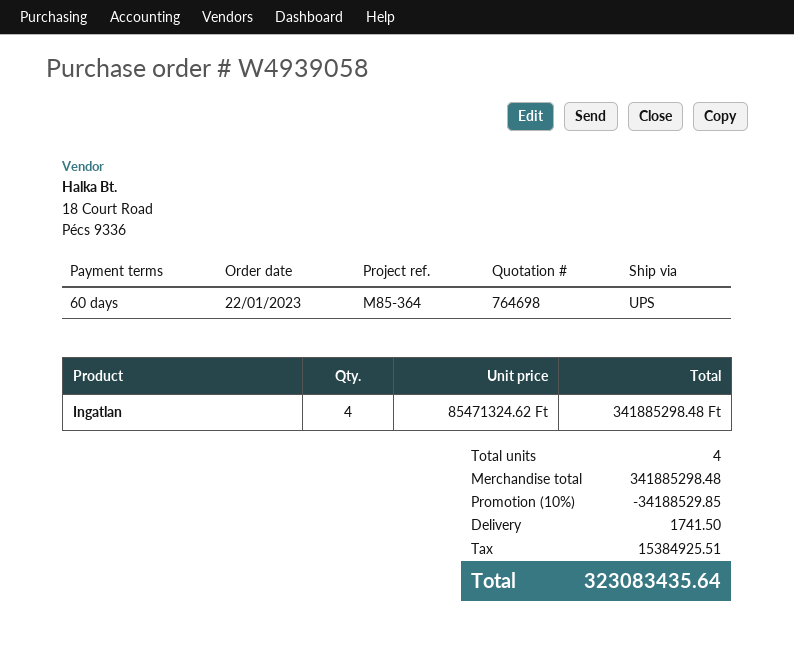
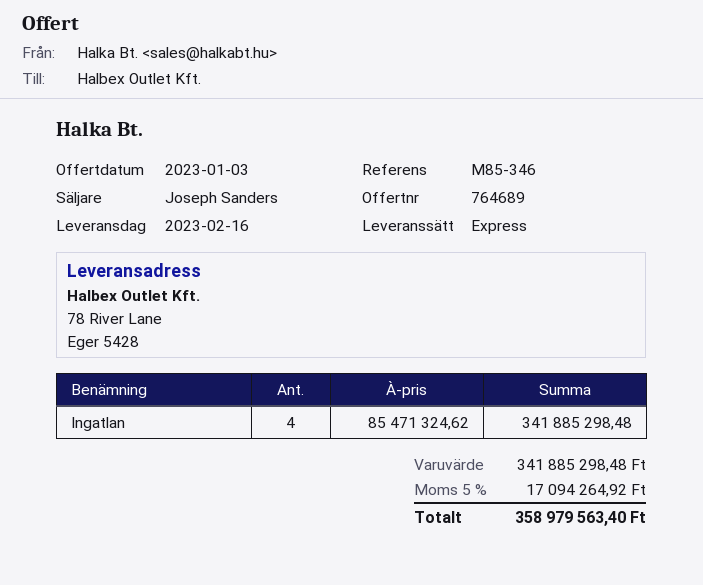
quote number: 764698 -> 764689
reference: M85-364 -> M85-346
shipping method: UPS -> express
discount: 10% = 34188529.85 -> none
shipping: 1741.50 -> none
tax: 15384925.51 -> 17094264.92
total: 323083435.64 -> 358979563.40

